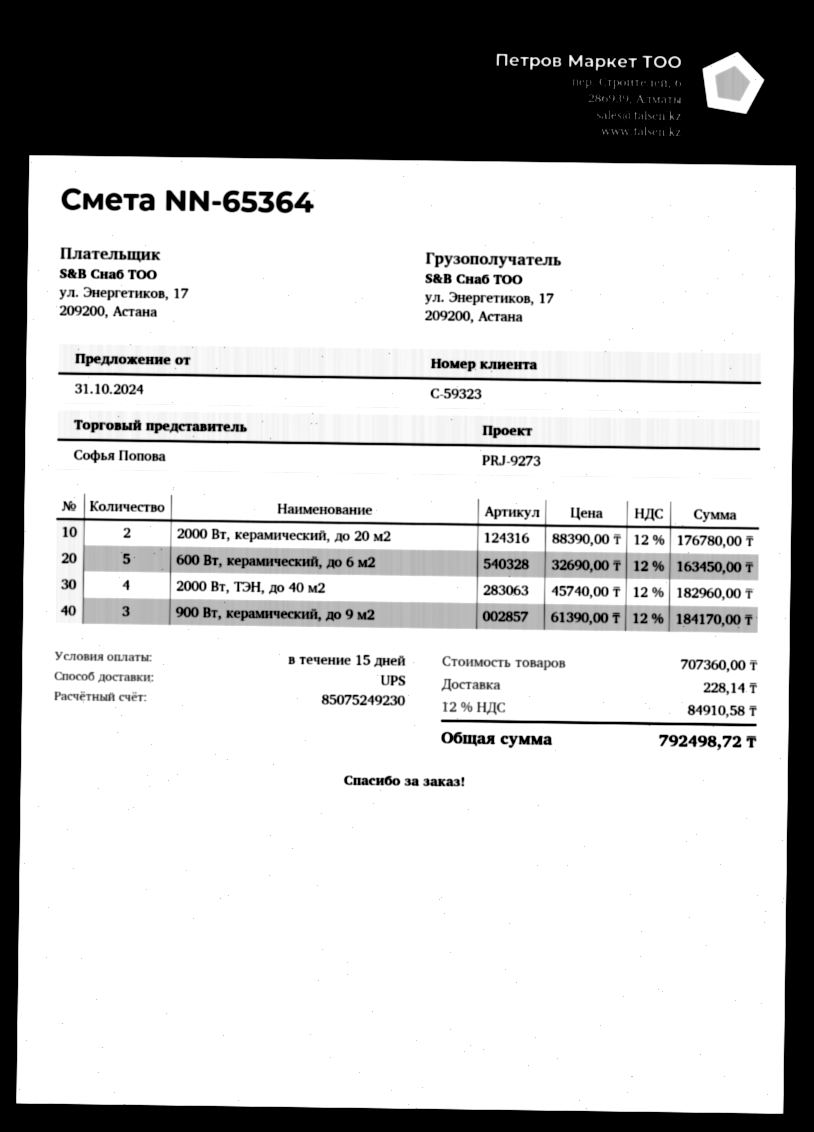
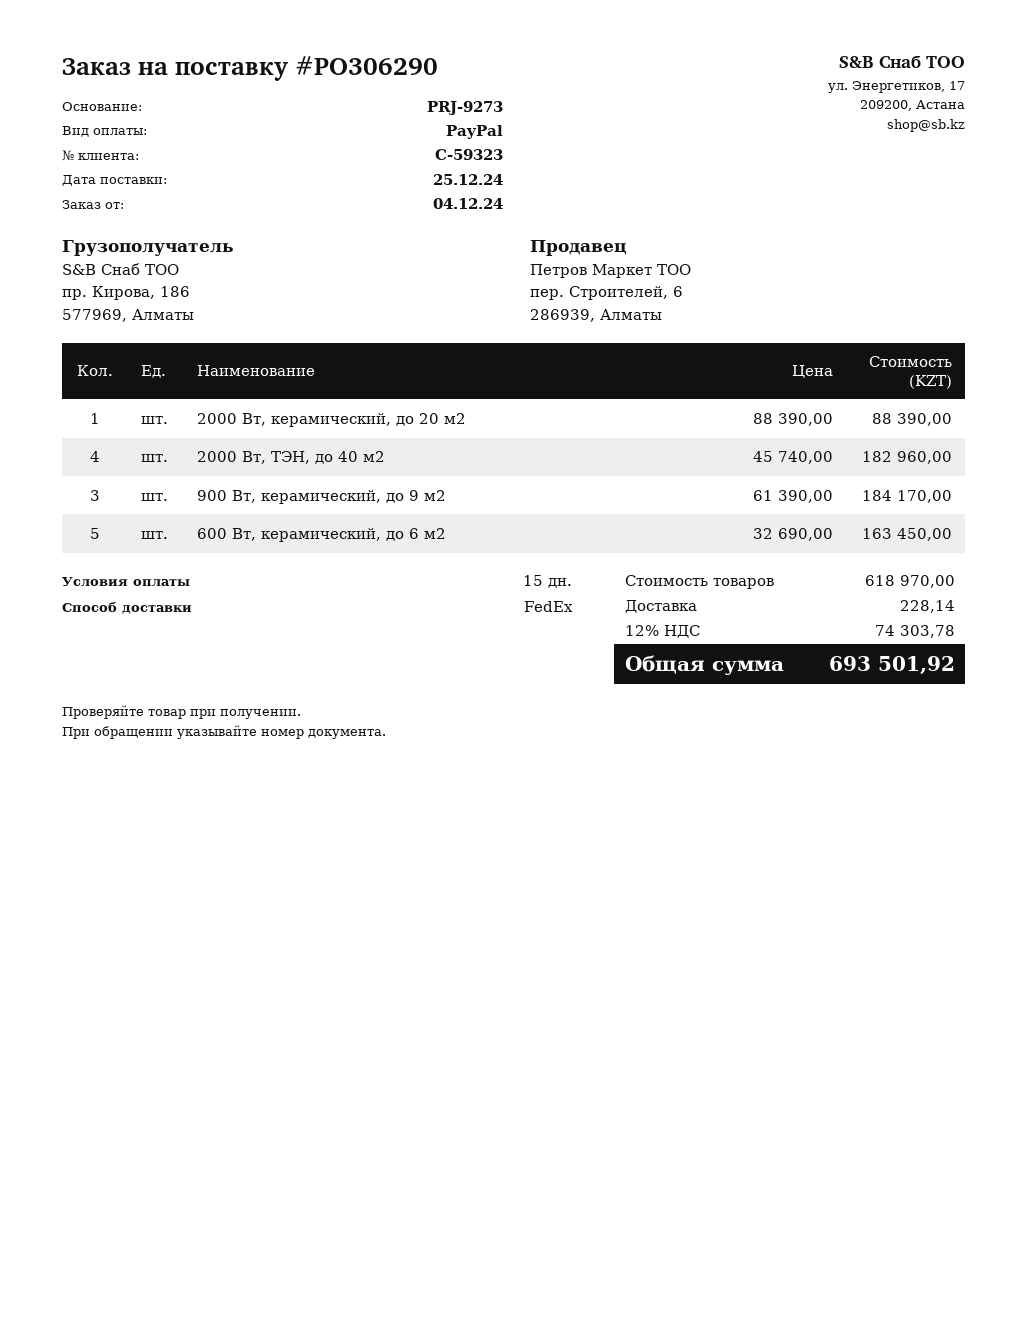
shipping method: UPS -> FedEx
ship to: ул. Энергетиков, 17, 209200, Астана -> пр. Кирова, 186, 577969, Алматы
2000 Вт, керамический, до 20 м2: 2 x 88390.00 = 176780.00 -> 1 x 88390.00 = 88390.00
subtotal: 707360.00 -> 618970.00
tax: 12% = 84910.58 -> 12% = 74303.78
total: 792498.72 -> 693501.92

